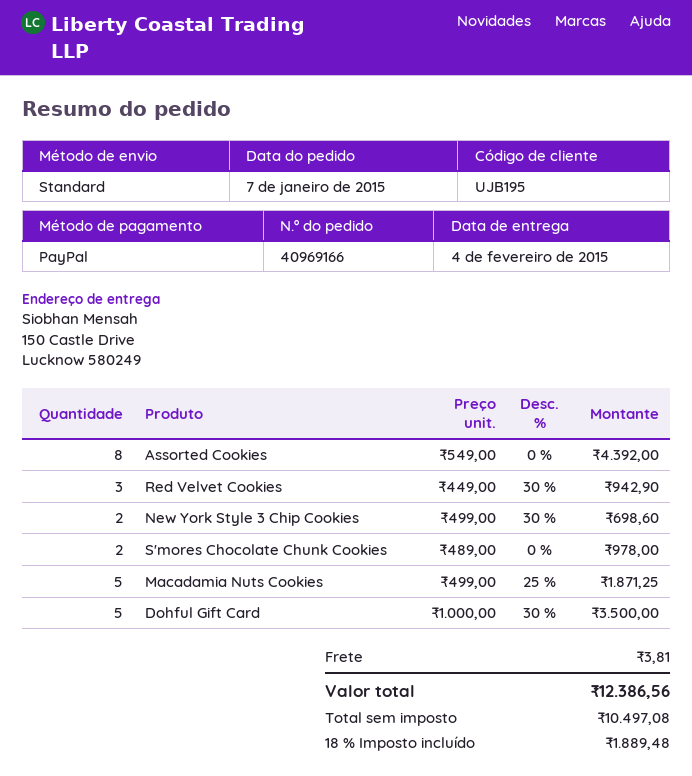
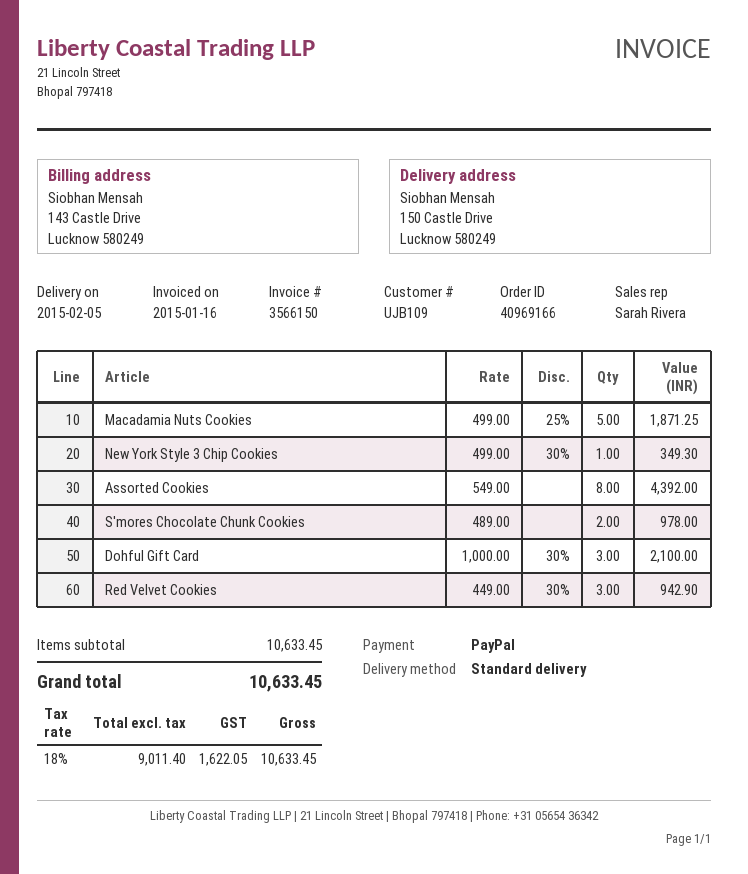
delivery date: 2015-02-04 -> 2015-02-05
customer number: UJB195 -> UJB109
New York Style 3 Chip Cookies: 2 x 499.00 - 30% = 698.60 -> 1 x 499.00 - 30% = 349.30
Dohful Gift Card: 5 x 1000.00 - 30% = 3500.00 -> 3 x 1000.00 - 30% = 2100.00
shipping: 3.81 -> none
net: 10497.08 -> 9011.40
tax: 18% = 1889.48 -> 18% = 1622.05
total: 12386.56 -> 10633.45

